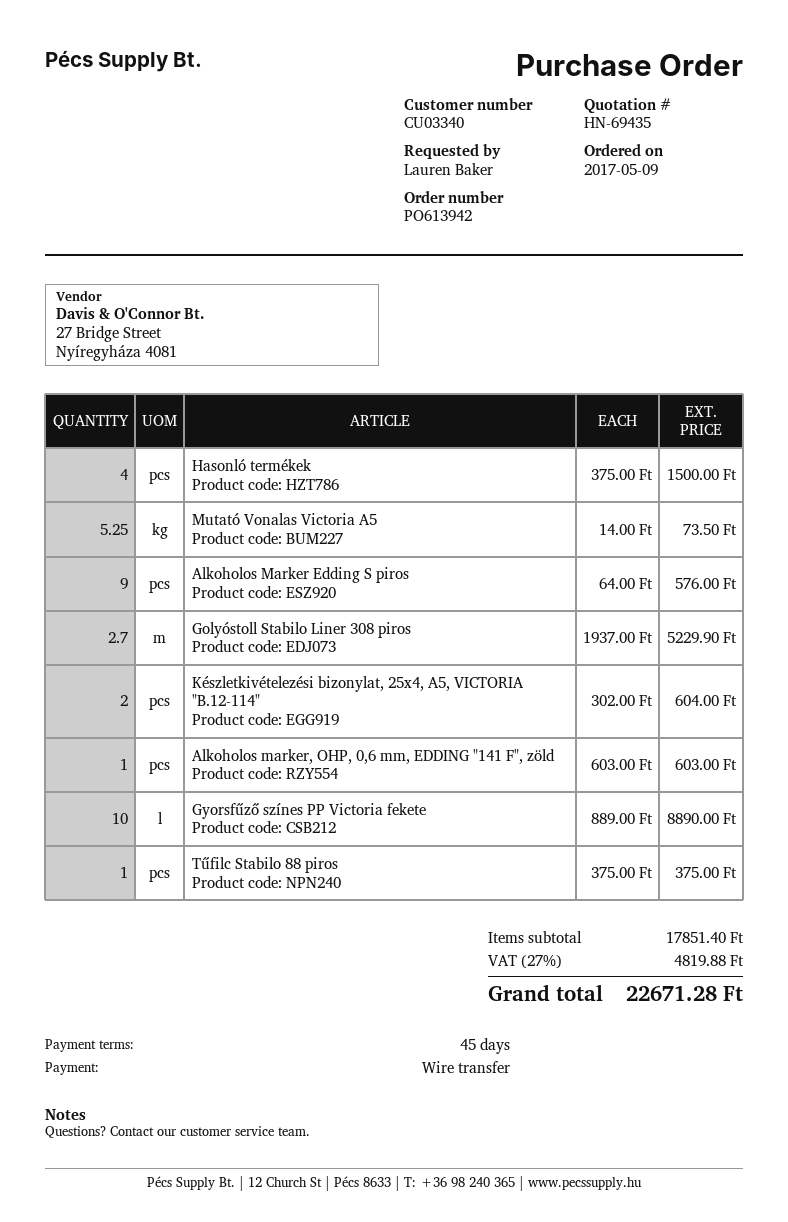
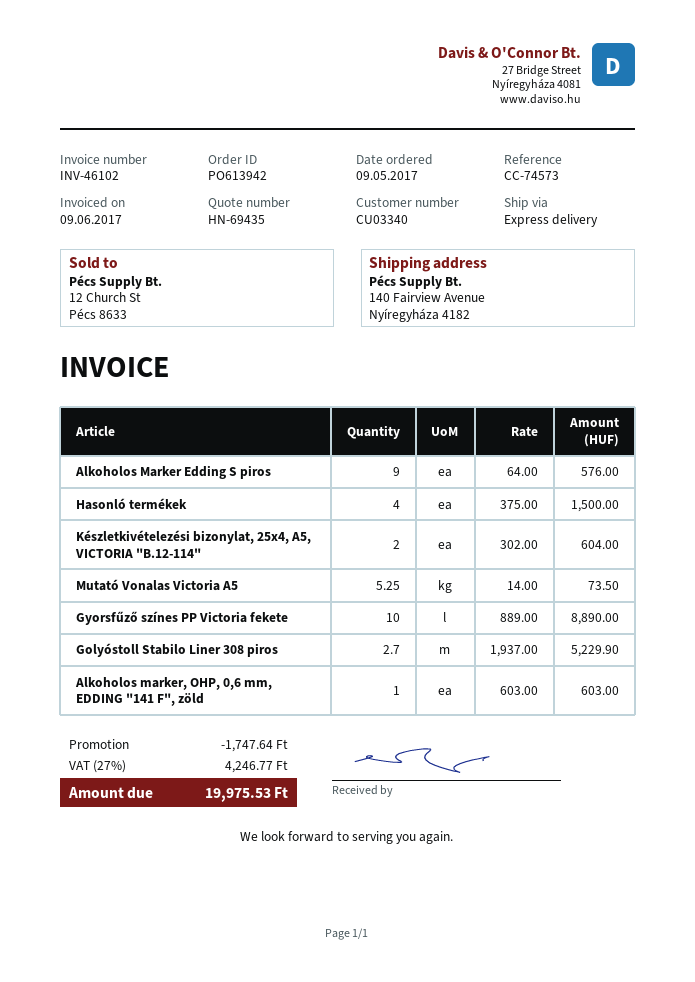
Tűfilc Stabilo 88 piros: 1 x 375.00 = 375.00 -> none
discount: none -> 1747.64
tax: 27% = 4819.88 -> 27% = 4246.77
total: 22671.28 -> 19975.53

